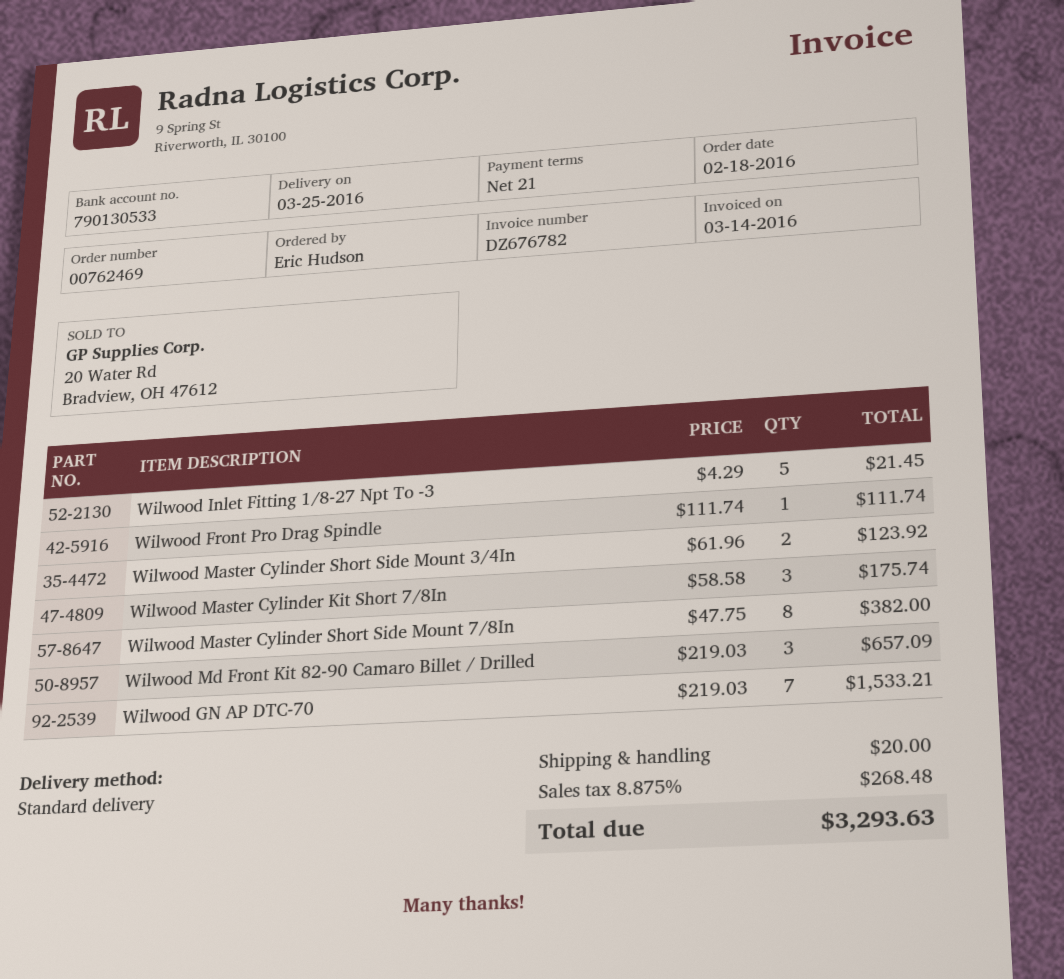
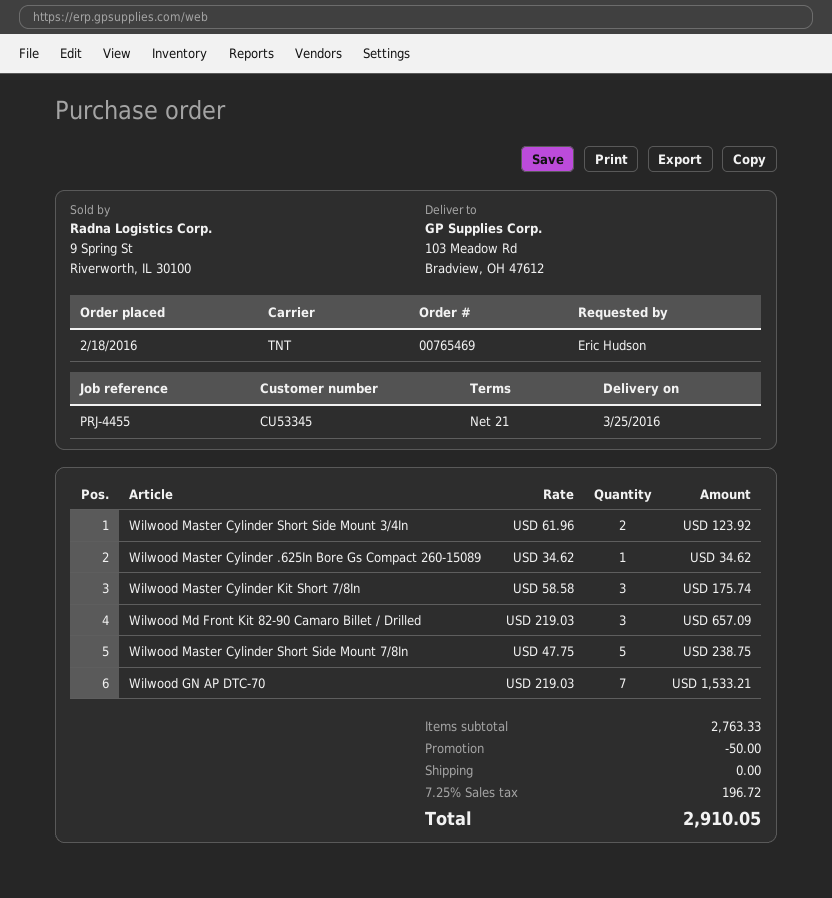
order number: 00762469 -> 00765469
shipping method: standard -> TNT
Wilwood Inlet Fitting 1/8-27 Npt To -3: 5 x 4.29 = 21.45 -> none
Wilwood Front Pro Drag Spindle: 1 x 111.74 = 111.74 -> none
Wilwood Master Cylinder Short Side Mount 7/8In: 8 x 47.75 = 382.00 -> 5 x 47.75 = 238.75
Wilwood Master Cylinder .625In Bore Gs Compact 260-15089: none -> 1 x 34.62 = 34.62
discount: none -> 50.00
shipping: 20.00 -> 0.00
tax: 8.875% = 268.48 -> 7.25% = 196.72
total: 3293.63 -> 2910.05

